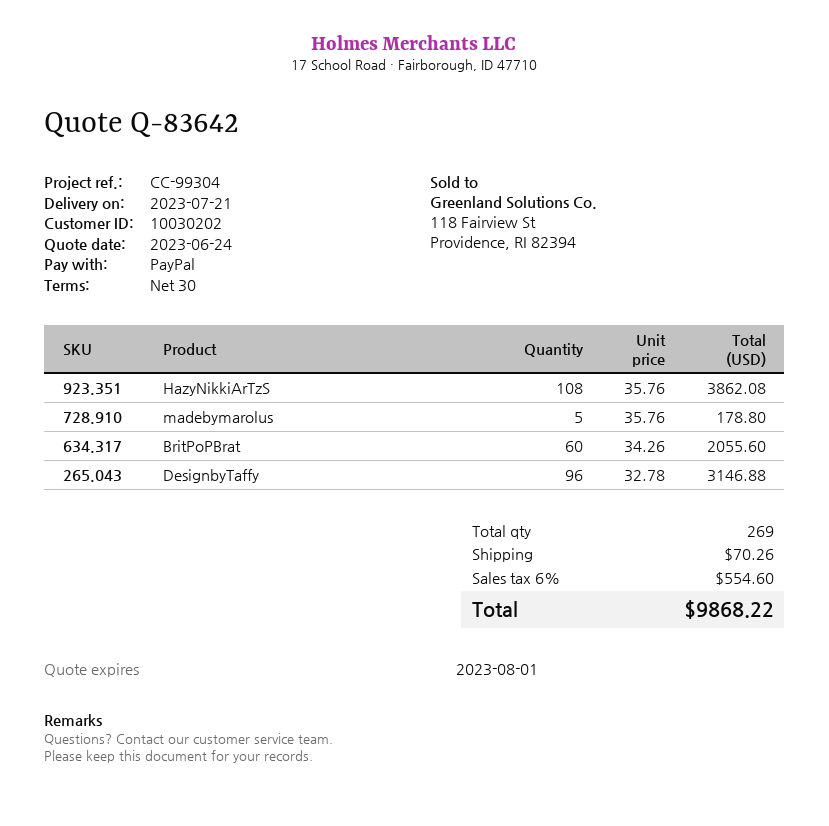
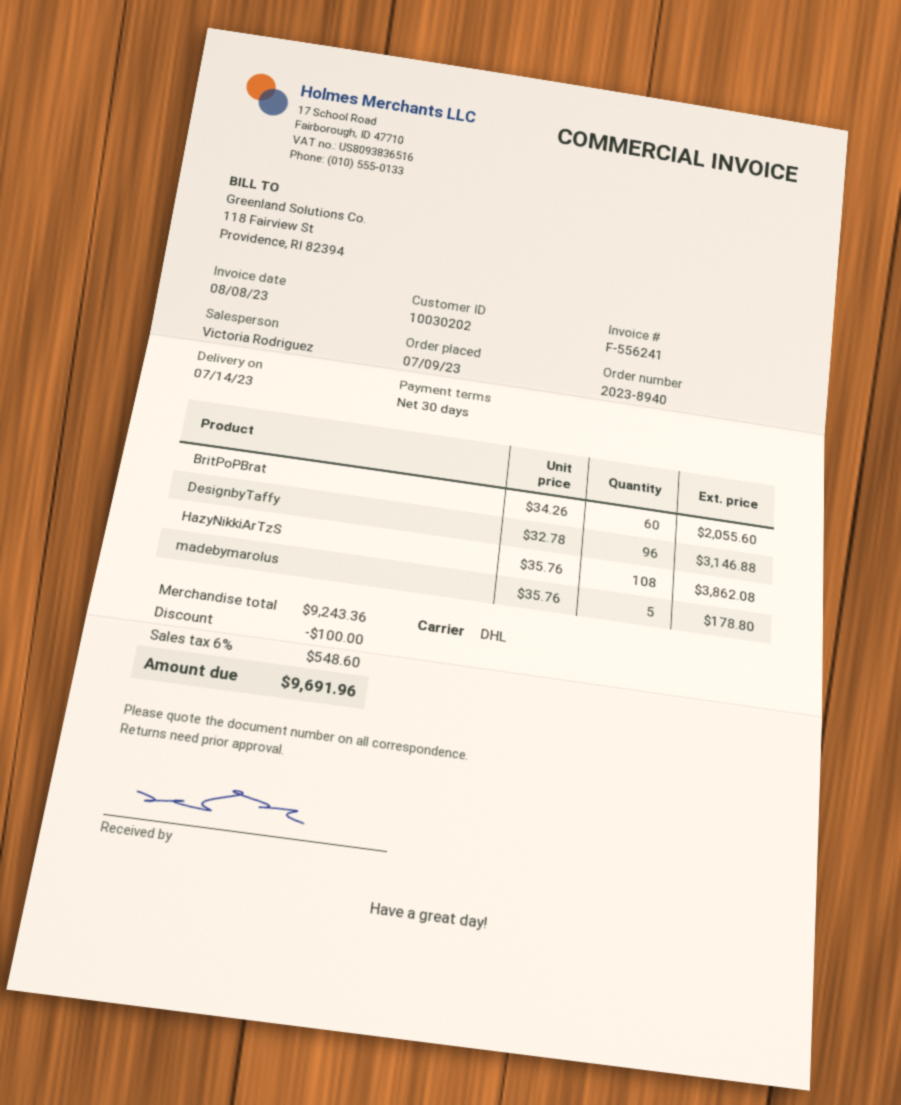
delivery date: 2023-07-21 -> 2023-07-14
discount: none -> 100.00
shipping: 70.26 -> none
tax: 6% = 554.60 -> 6% = 548.60
total: 9868.22 -> 9691.96

